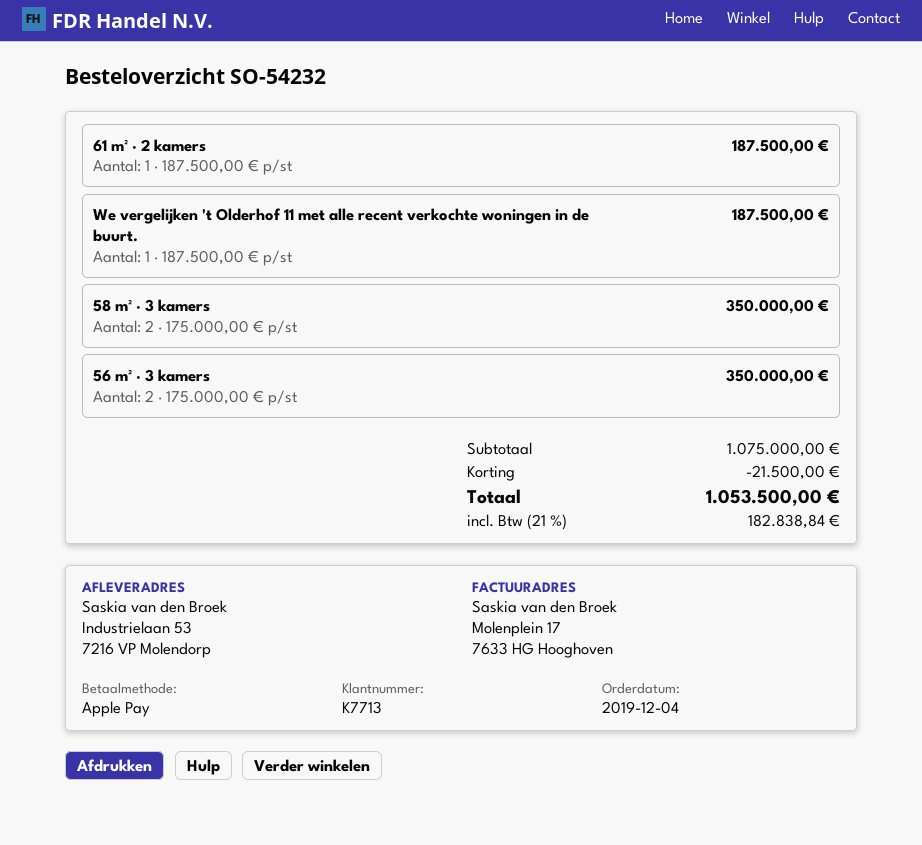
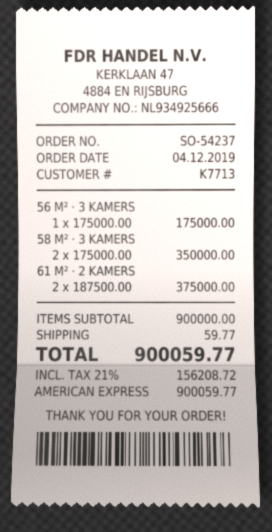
order number: SO-54232 -> SO-54237
payment method: Apple Pay -> American Express
61 m² · 2 kamers: 1 x 187500.00 = 187500.00 -> 2 x 187500.00 = 375000.00
We vergelijken 't Olderhof 11 met alle recent verkochte woningen in de buurt.: 1 x 187500.00 = 187500.00 -> none
56 m² · 3 kamers: 2 x 175000.00 = 350000.00 -> 1 x 175000.00 = 175000.00
subtotal: 1075000.00 -> 900000.00
discount: 21500.00 -> none
shipping: none -> 59.77
tax: 21% = 182838.84 -> 21% = 156208.72
total: 1053500.00 -> 900059.77

